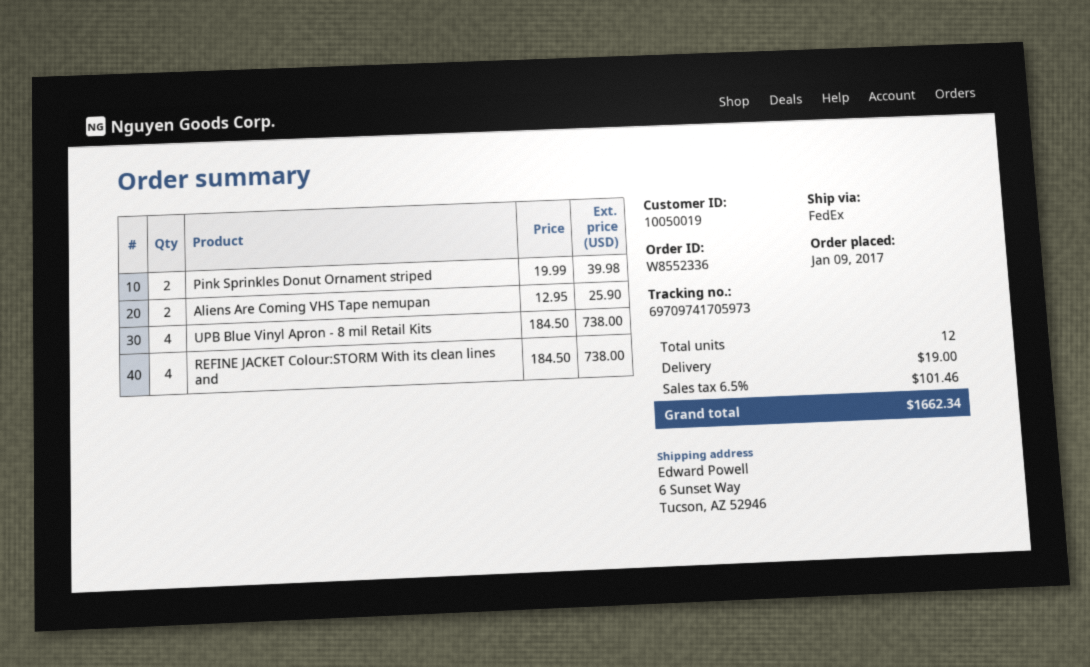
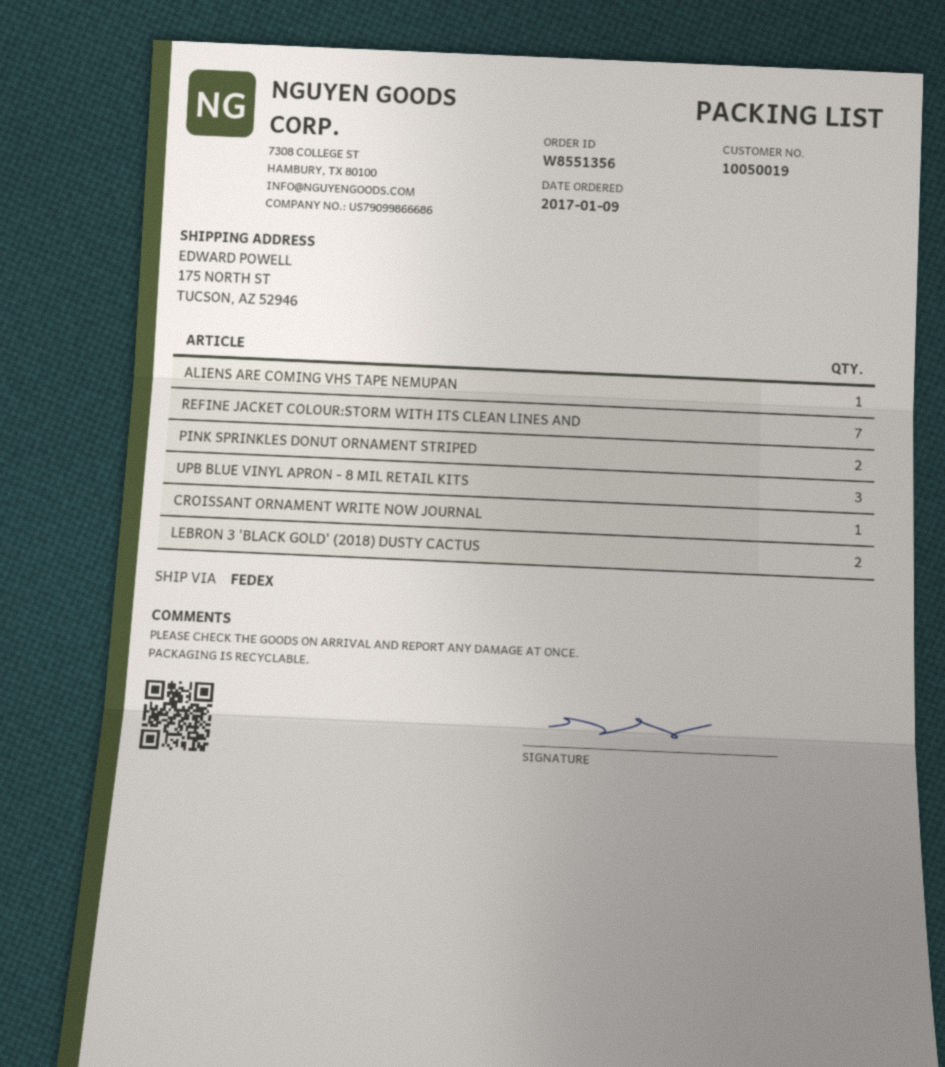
order number: W8552336 -> W8551356
ship to: 6 Sunset Way, Tucson, AZ 52946 -> 175 NORTH ST, TUCSON, AZ 52946
Aliens Are Coming VHS Tape nemupan: 2 -> 1
UPB Blue Vinyl Apron - 8 mil Retail Kits: 4 -> 3
REFINE JACKET Colour:STORM With its clean lines and: 4 -> 7
CROISSANT ORNAMENT WRITE NOW JOURNAL: none -> 1
LEBRON 3 'BLACK GOLD' (2018) DUSTY CACTUS: none -> 2

